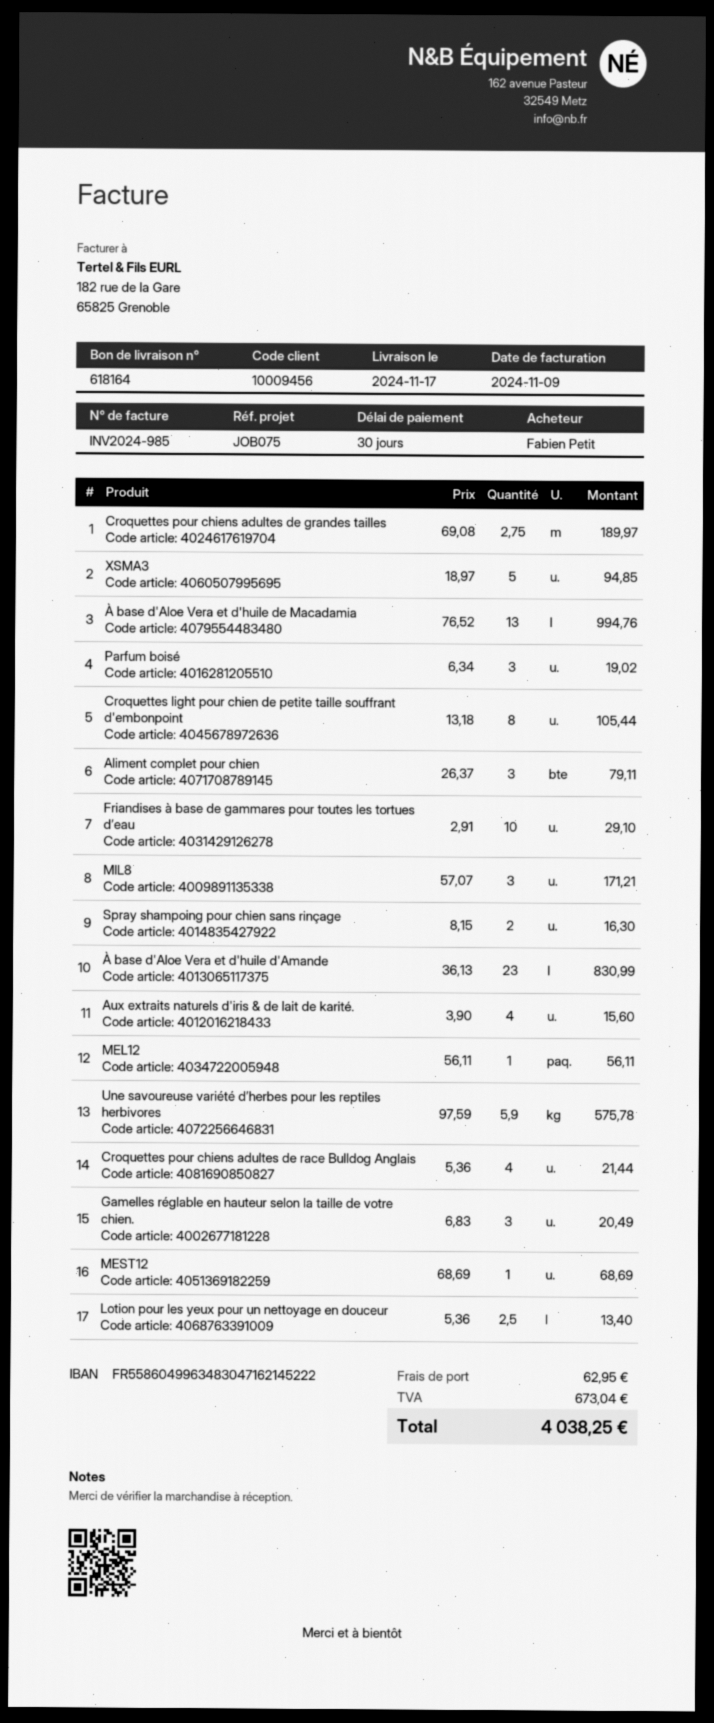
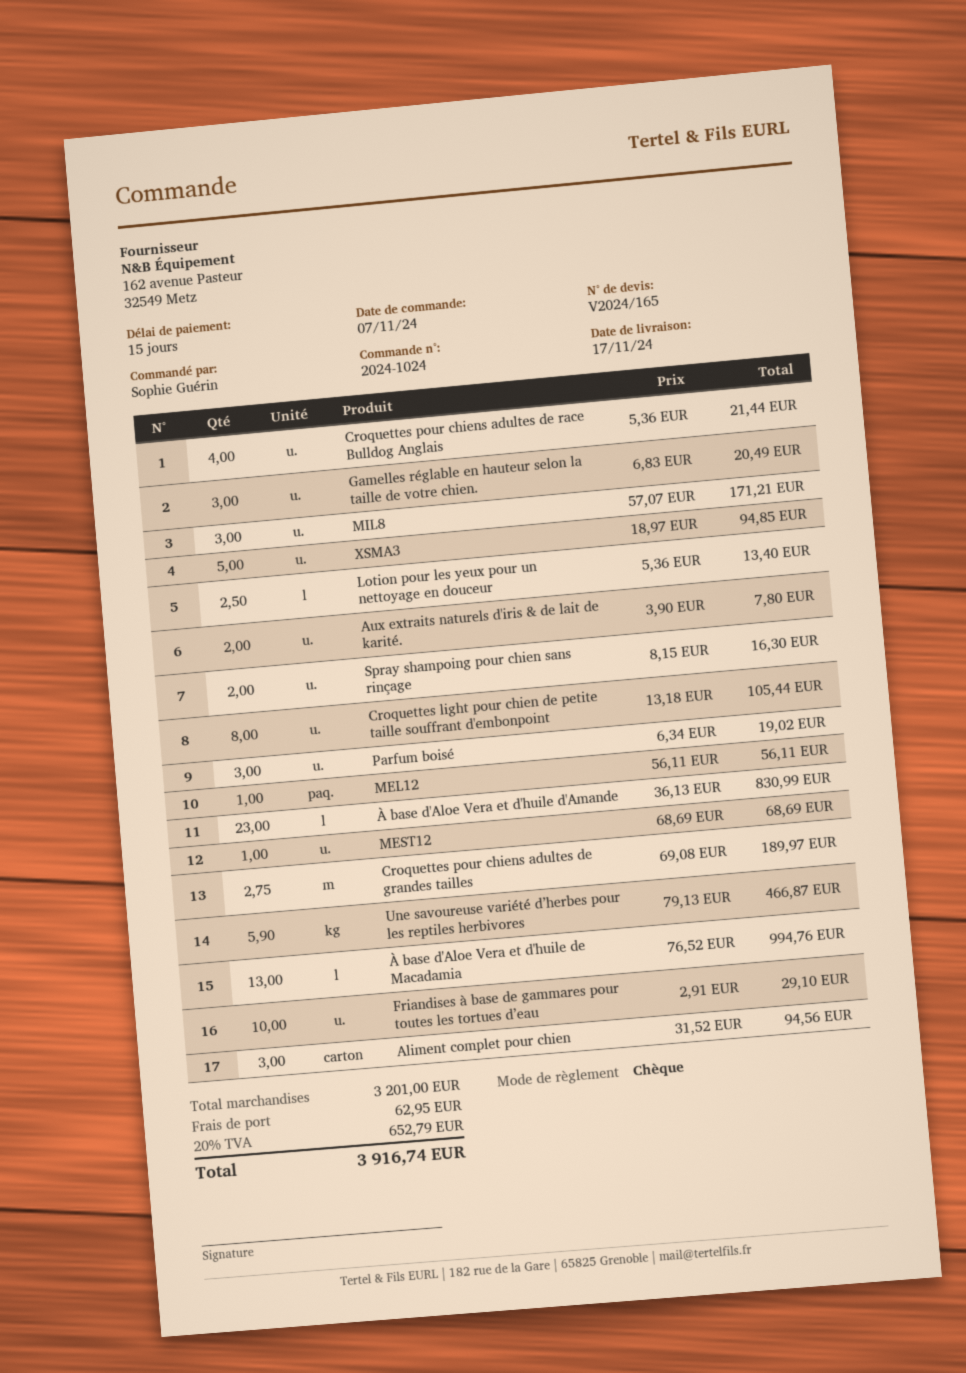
payment terms: 30 days -> 15 days
ordered by: Fabien Petit -> Sophie Guérin
Aliment complet pour chien: 3 x 26.37 = 79.11 -> 3 x 31.52 = 94.56
Aux extraits naturels d'iris & de lait de karité.: 4 x 3.90 = 15.60 -> 2 x 3.90 = 7.80
Une savoureuse variété d’herbes pour les reptiles herbivores: 5.9 x 97.59 = 575.78 -> 5.9 x 79.13 = 466.87
tax: 673.04 -> 652.79
total: 4038.25 -> 3916.74

